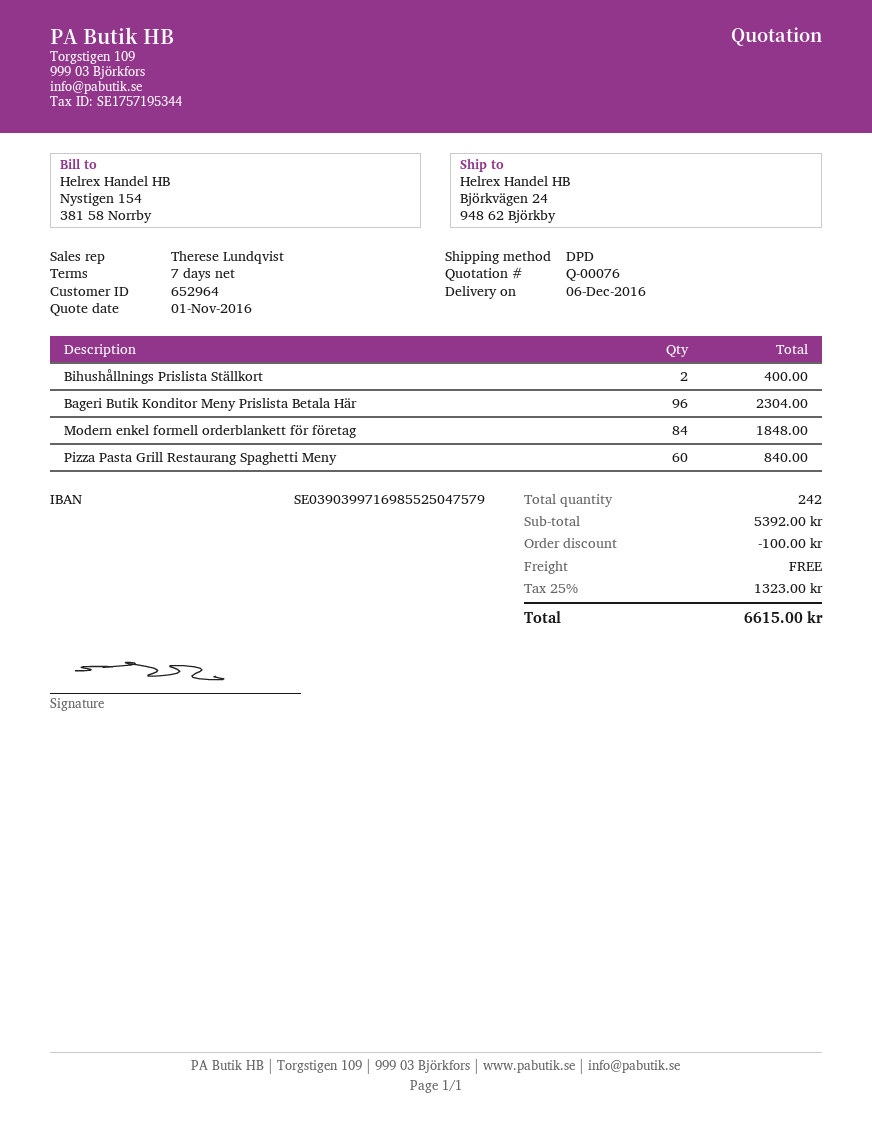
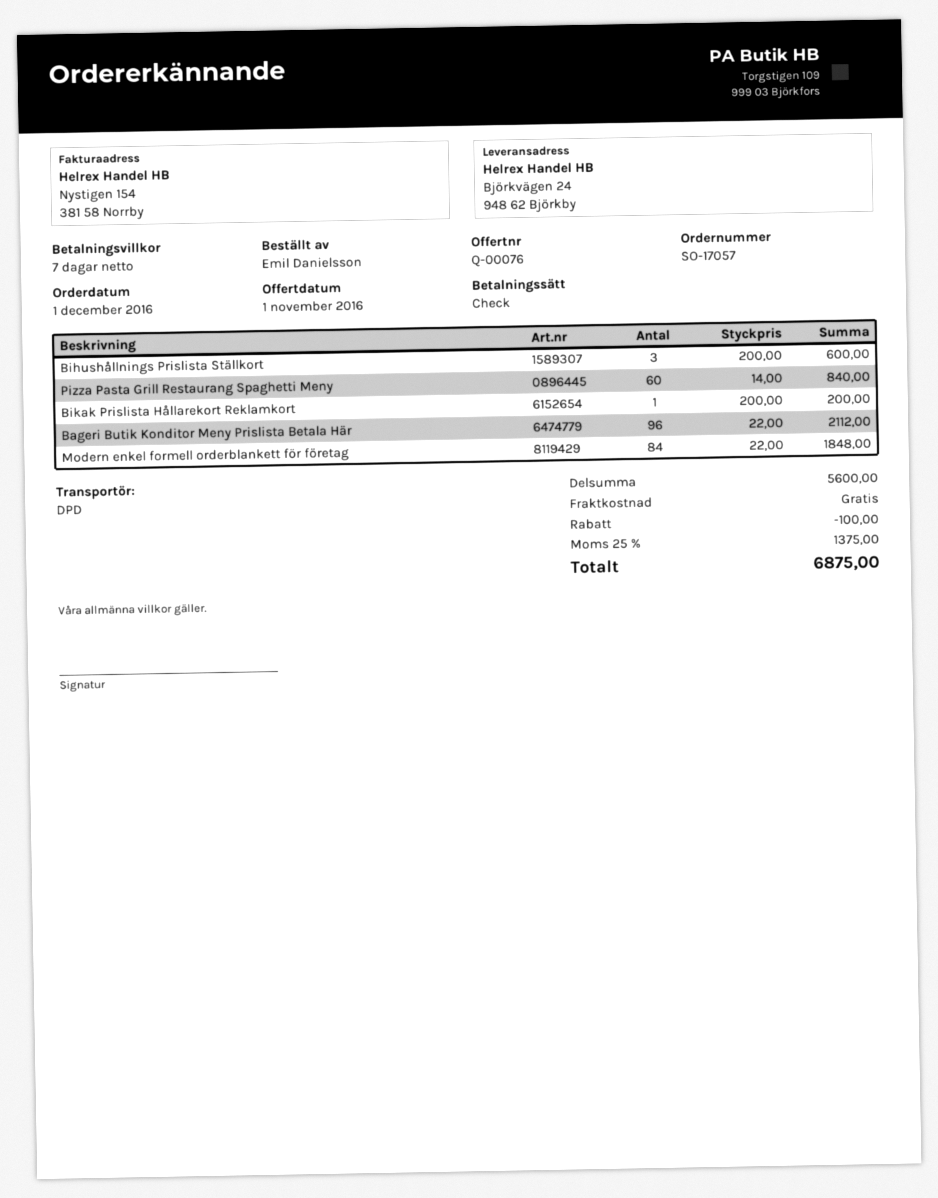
Bihushållnings Prislista Ställkort: 2 for 400.00 -> 3 for 600.00
Bageri Butik Konditor Meny Prislista Betala Här: 96 for 2304.00 -> 96 for 2112.00
Bikak Prislista Hållarekort Reklamkort: none -> 1 for 200.00
subtotal: 5392.00 -> 5600.00
tax: 25% = 1323.00 -> 25% = 1375.00
total: 6615.00 -> 6875.00

